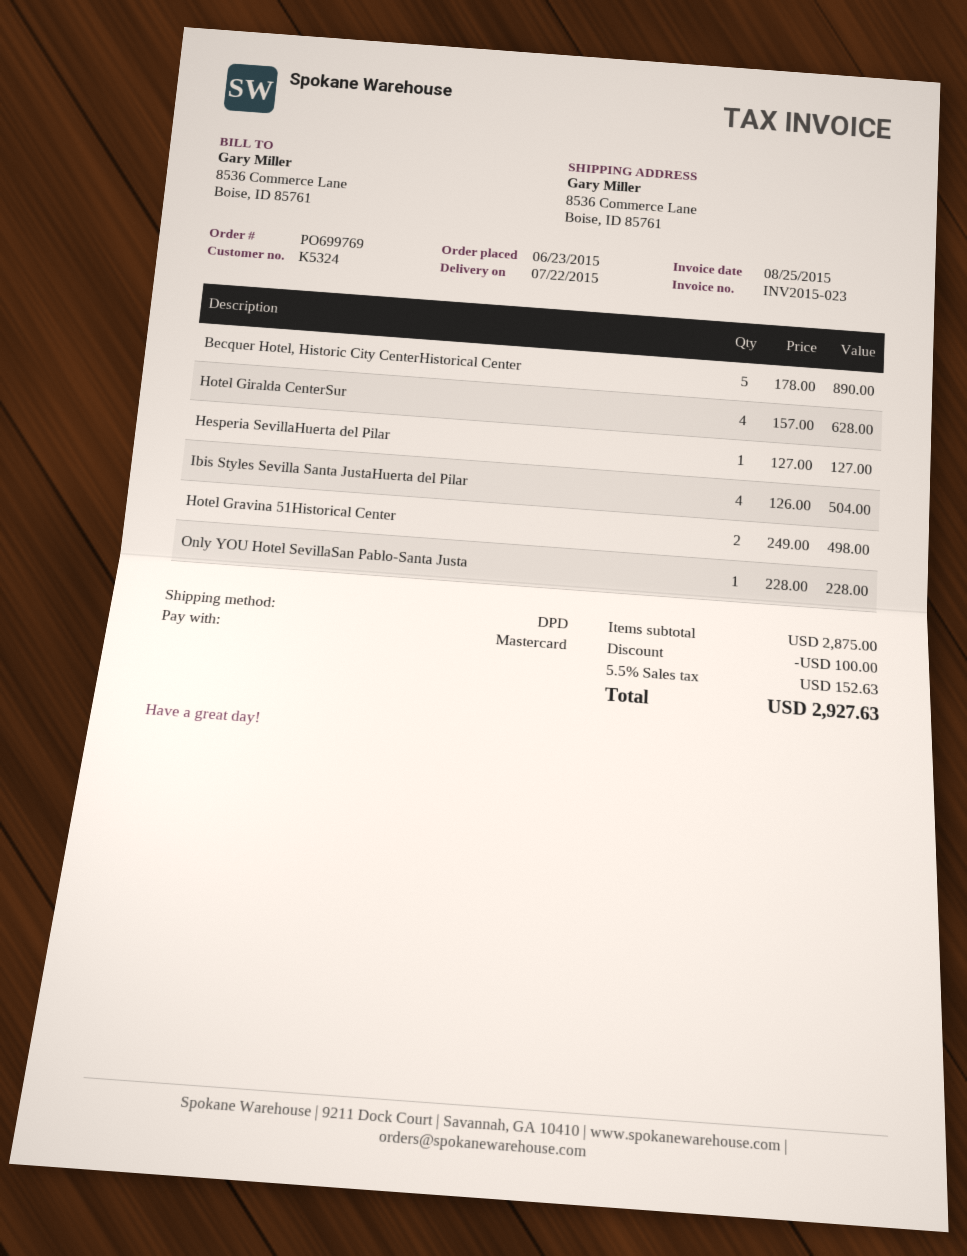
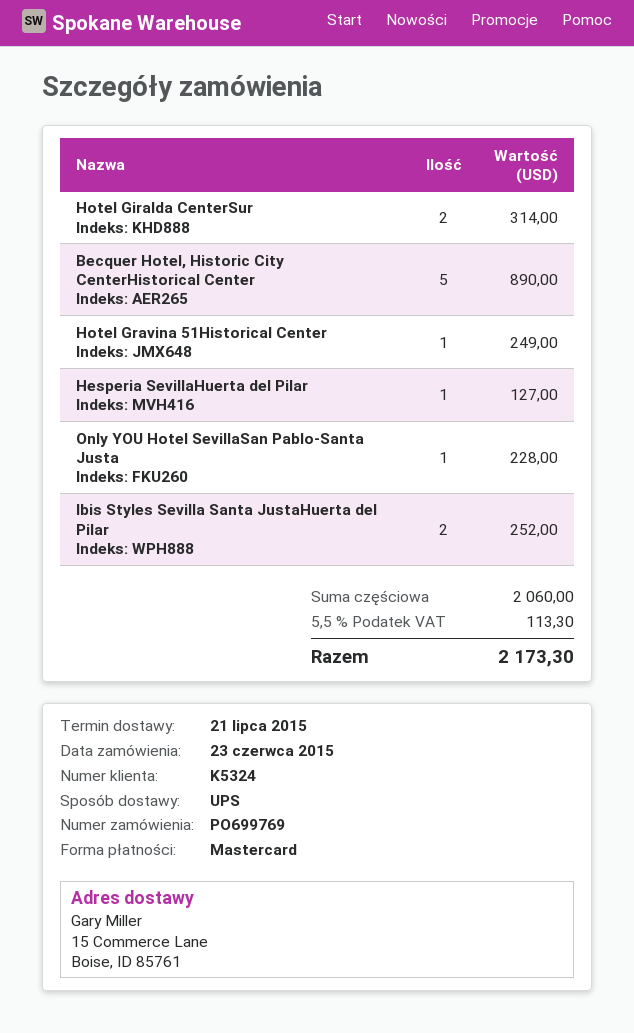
delivery date: 2015-07-22 -> 2015-07-21
shipping method: DPD -> UPS
ship to: 8536 Commerce Lane, Boise, ID 85761 -> 15 Commerce Lane, Boise, ID 85761
Hotel Giralda CenterSur: 4 for 628.00 -> 2 for 314.00
Ibis Styles Sevilla Santa JustaHuerta del Pilar: 4 for 504.00 -> 2 for 252.00
Hotel Gravina 51Historical Center: 2 for 498.00 -> 1 for 249.00
subtotal: 2875.00 -> 2060.00
discount: 100.00 -> none
tax: 5.5% = 152.63 -> 5.5% = 113.30
total: 2927.63 -> 2173.30

